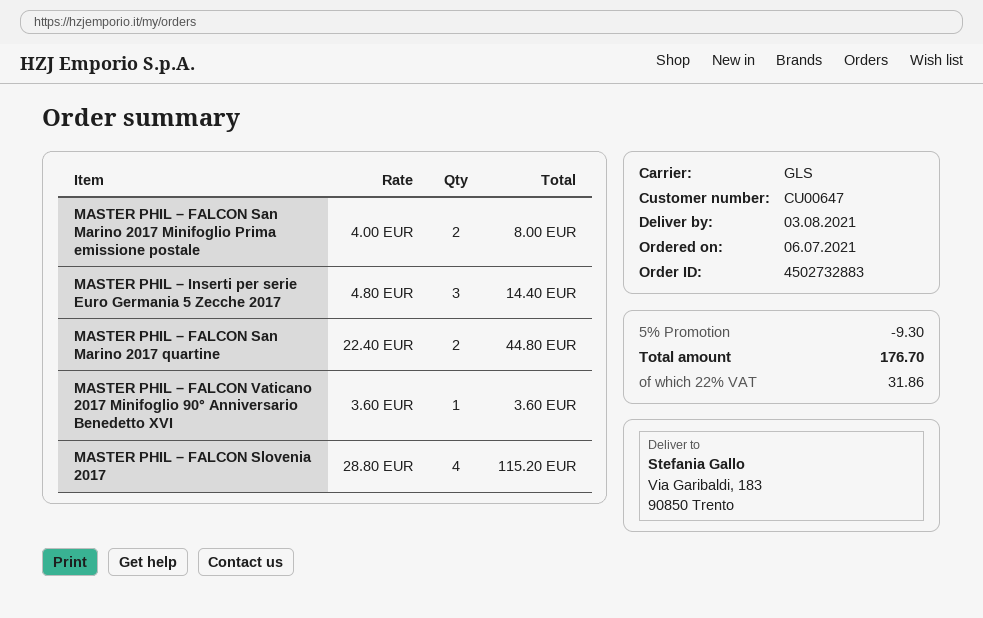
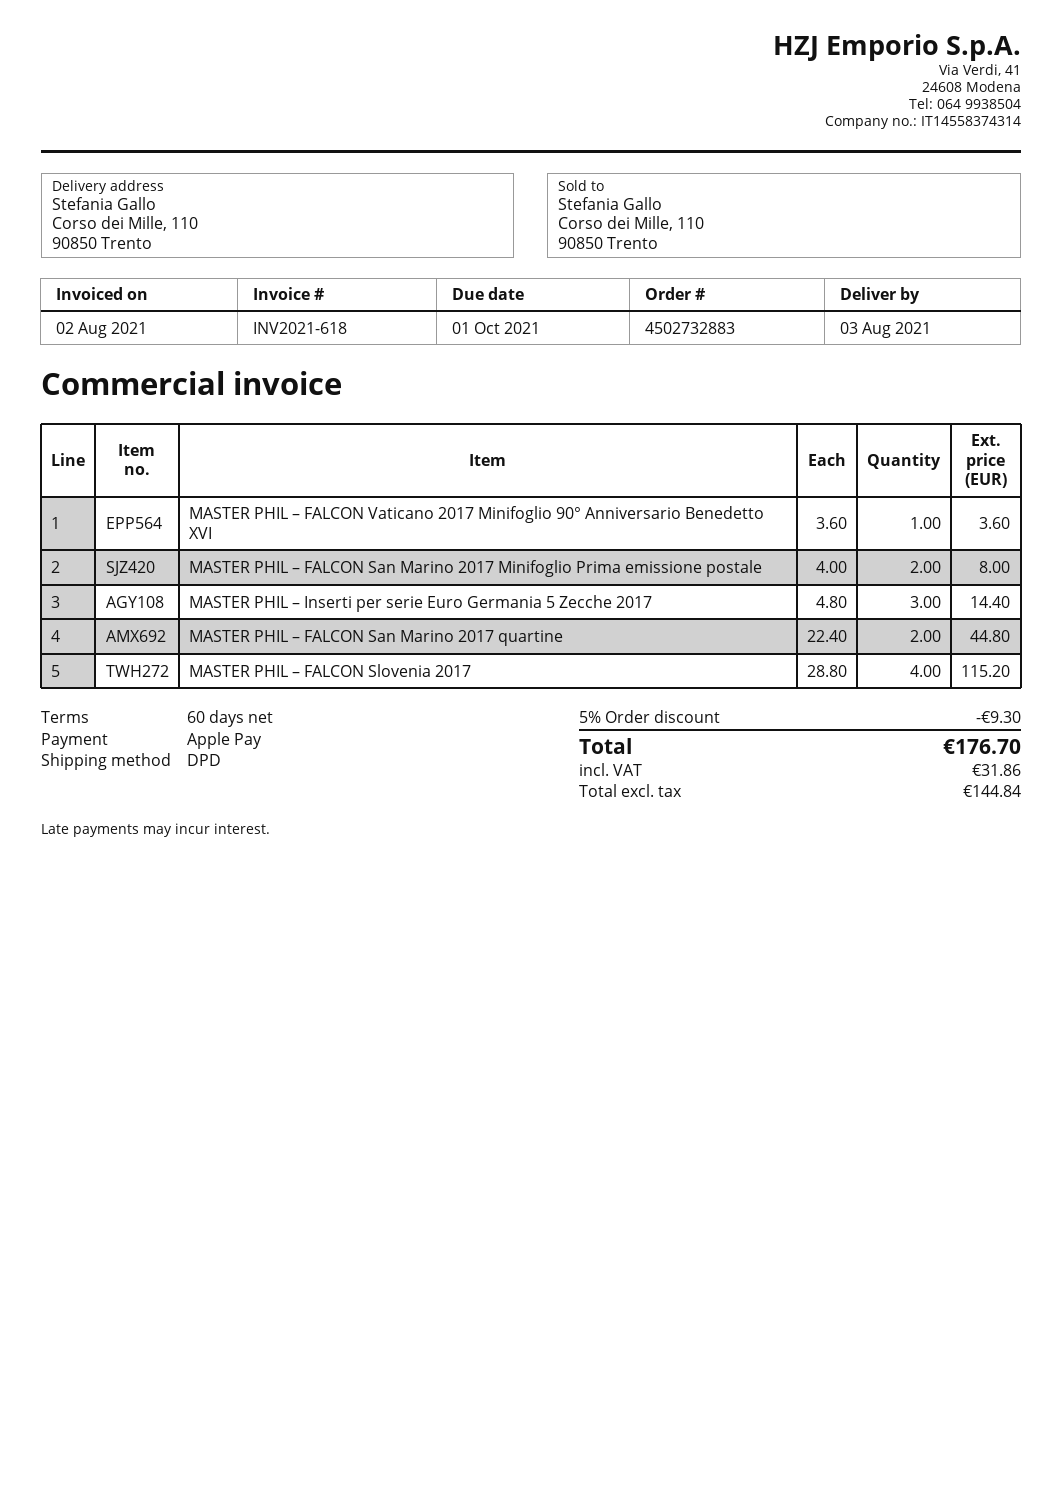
shipping method: GLS -> DPD
ship to: Via Garibaldi, 183, 90850 Trento -> Corso dei Mille, 110, 90850 Trento

